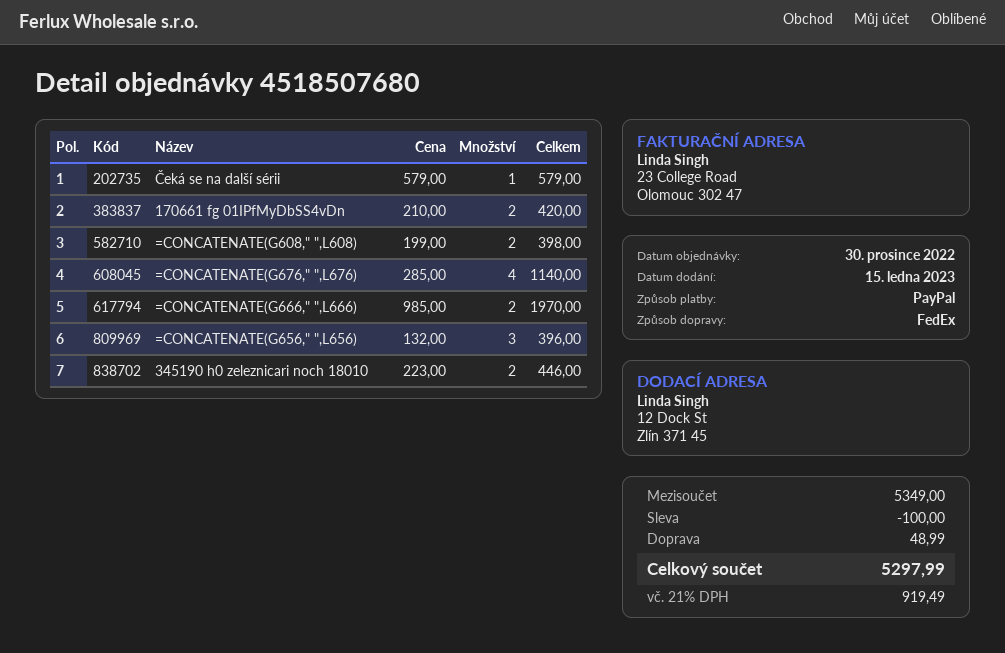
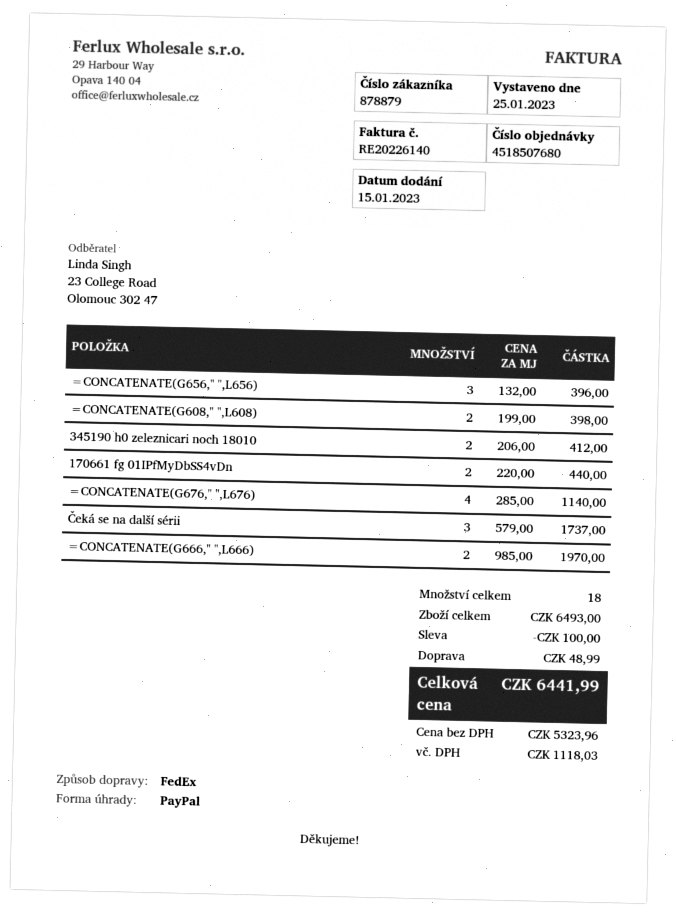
Čeká se na další sérii: 1 x 579.00 = 579.00 -> 3 x 579.00 = 1737.00
170661 fg 01IPfMyDbSS4vDn: 2 x 210.00 = 420.00 -> 2 x 220.00 = 440.00
345190 h0 zeleznicari noch 18010: 2 x 223.00 = 446.00 -> 2 x 206.00 = 412.00
subtotal: 5349.00 -> 6493.00
tax: 919.49 -> 1118.03
total: 5297.99 -> 6441.99

